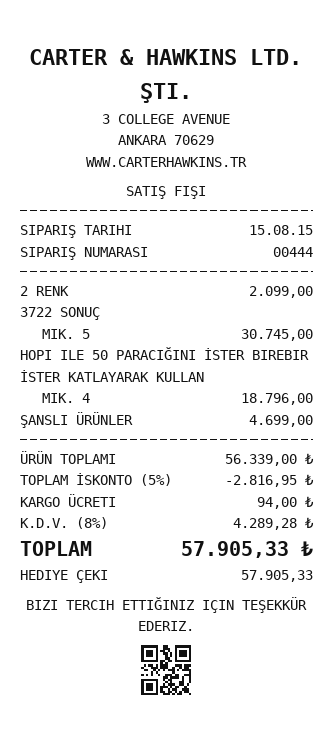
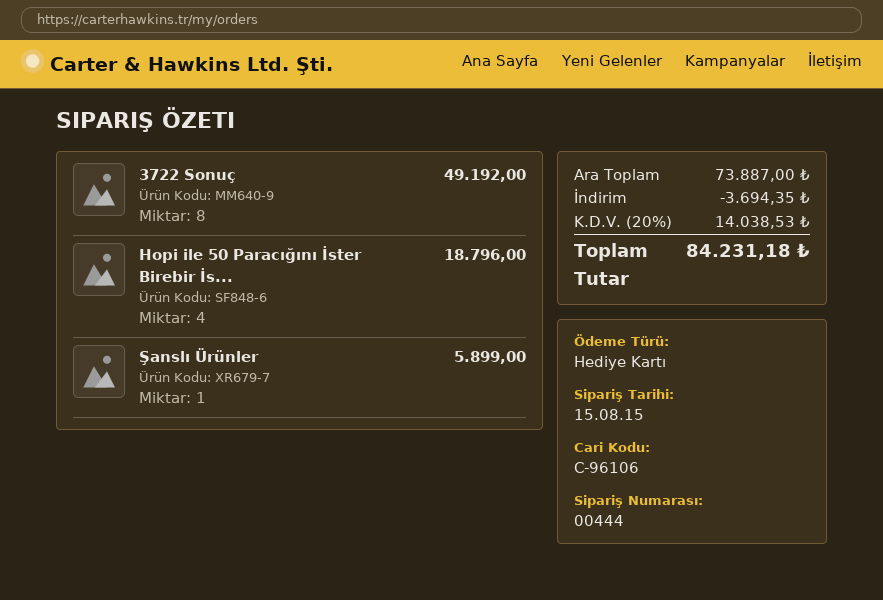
2 RENK: 1 for 2099.00 -> none
3722 SONUÇ: 5 for 30745.00 -> 8 for 49192.00
ŞANSLI ÜRÜNLER: 1 for 4699.00 -> 1 for 5899.00
subtotal: 56339.00 -> 73887.00
discount: 2816.95 -> 3694.35
shipping: 94.00 -> none
tax: 8% = 4289.28 -> 20% = 14038.53
total: 57905.33 -> 84231.18

